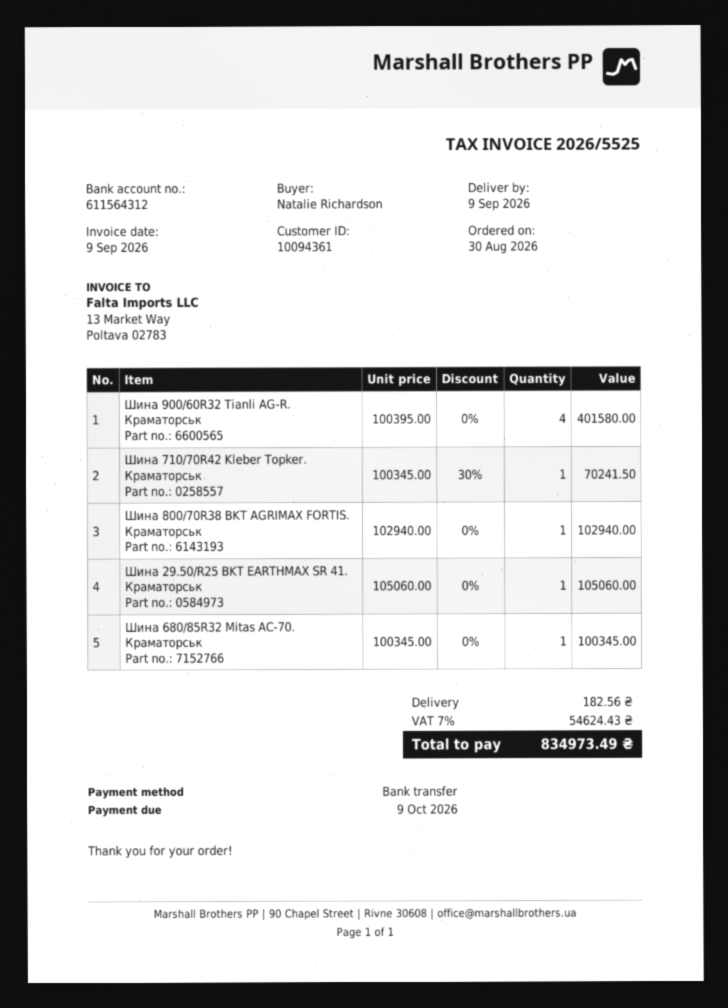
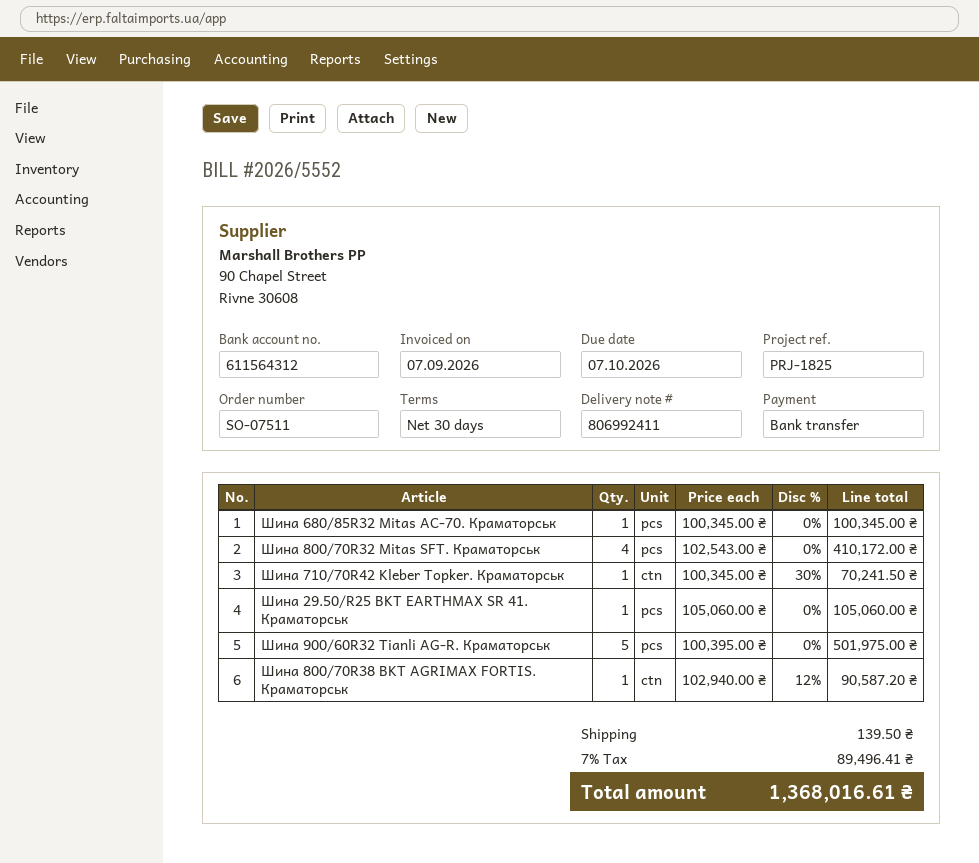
invoice number: 2026/5525 -> 2026/5552
invoice date: 2026-09-09 -> 2026-09-07
due date: 2026-10-09 -> 2026-10-07
Шина 900/60R32 Tianli AG-R. Краматорськ: 4 x 100395.00 = 401580.00 -> 5 x 100395.00 = 501975.00
Шина 800/70R38 BKT AGRIMAX FORTIS. Краматорськ: 1 x 102940.00 = 102940.00 -> 1 x 102940.00 - 12% = 90587.20
Шина 800/70R32 Mitas SFT. Краматорськ: none -> 4 x 102543.00 = 410172.00
shipping: 182.56 -> 139.50
tax: 7% = 54624.43 -> 7% = 89496.41
total: 834973.49 -> 1368016.61

